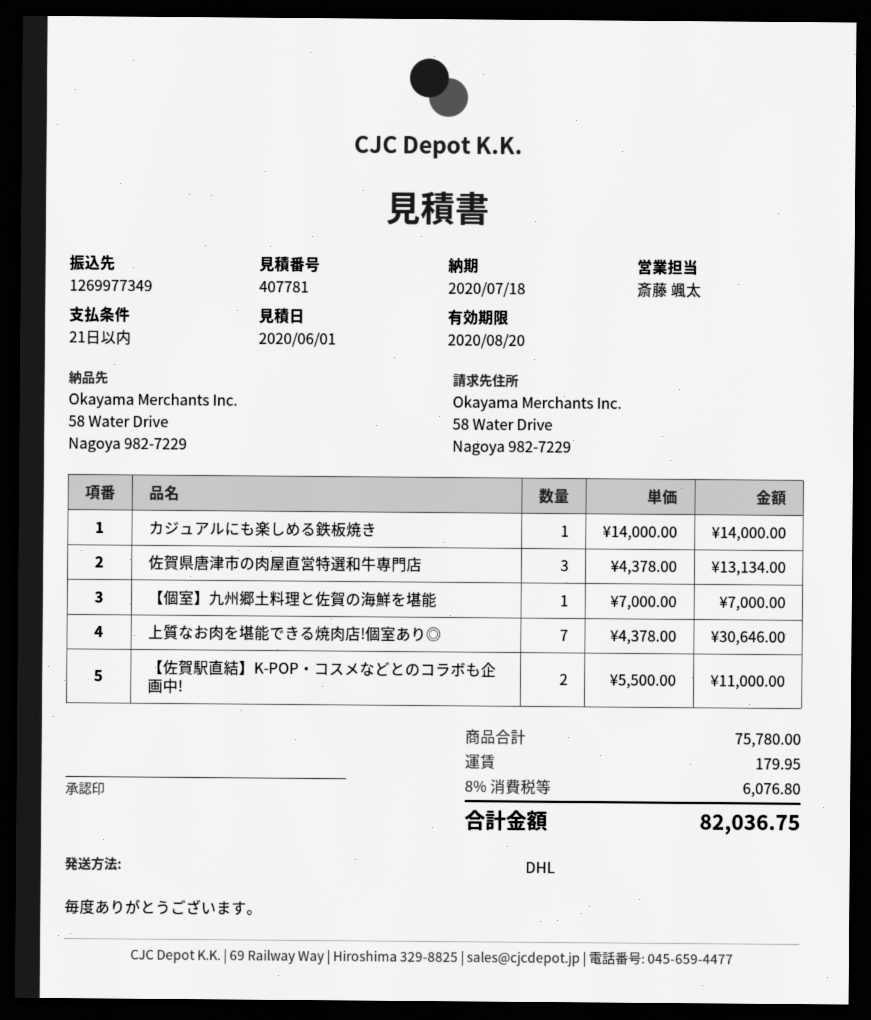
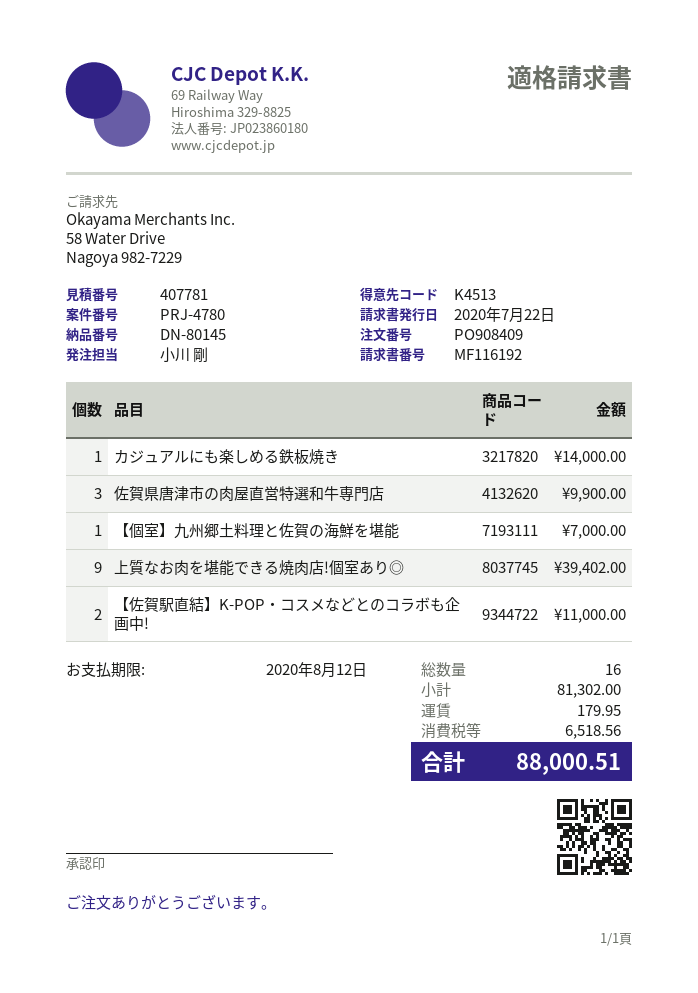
佐賀県唐津市の肉屋直営特選和牛専門店: 3 for 13134.00 -> 3 for 9900.00
上質なお肉を堪能できる焼肉店!個室あり◎: 7 for 30646.00 -> 9 for 39402.00
subtotal: 75780.00 -> 81302.00
tax: 6076.80 -> 6518.56
total: 82036.75 -> 88000.51

